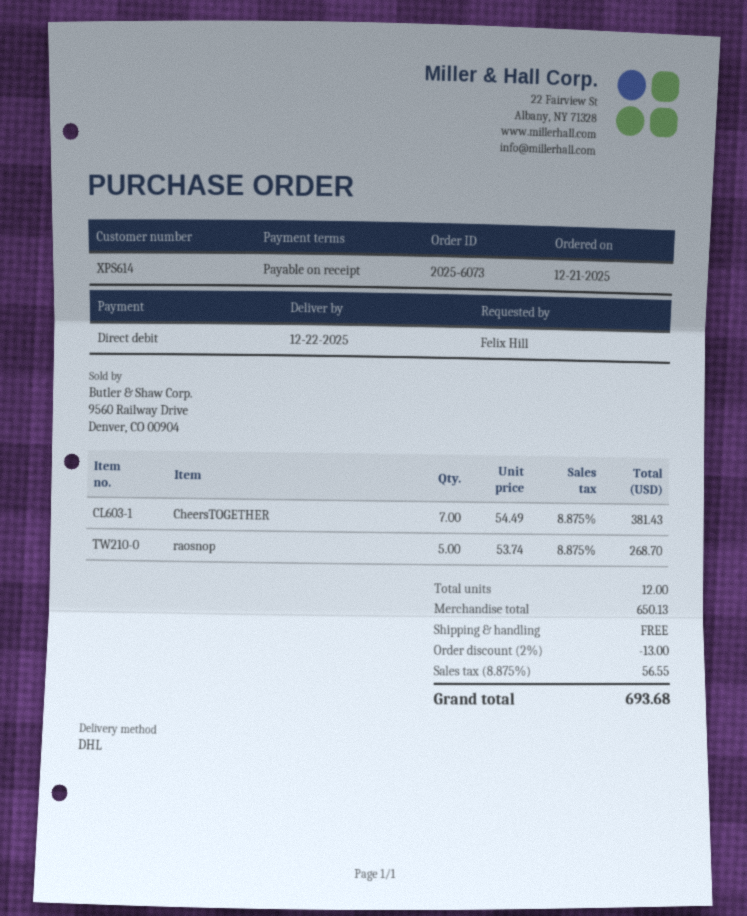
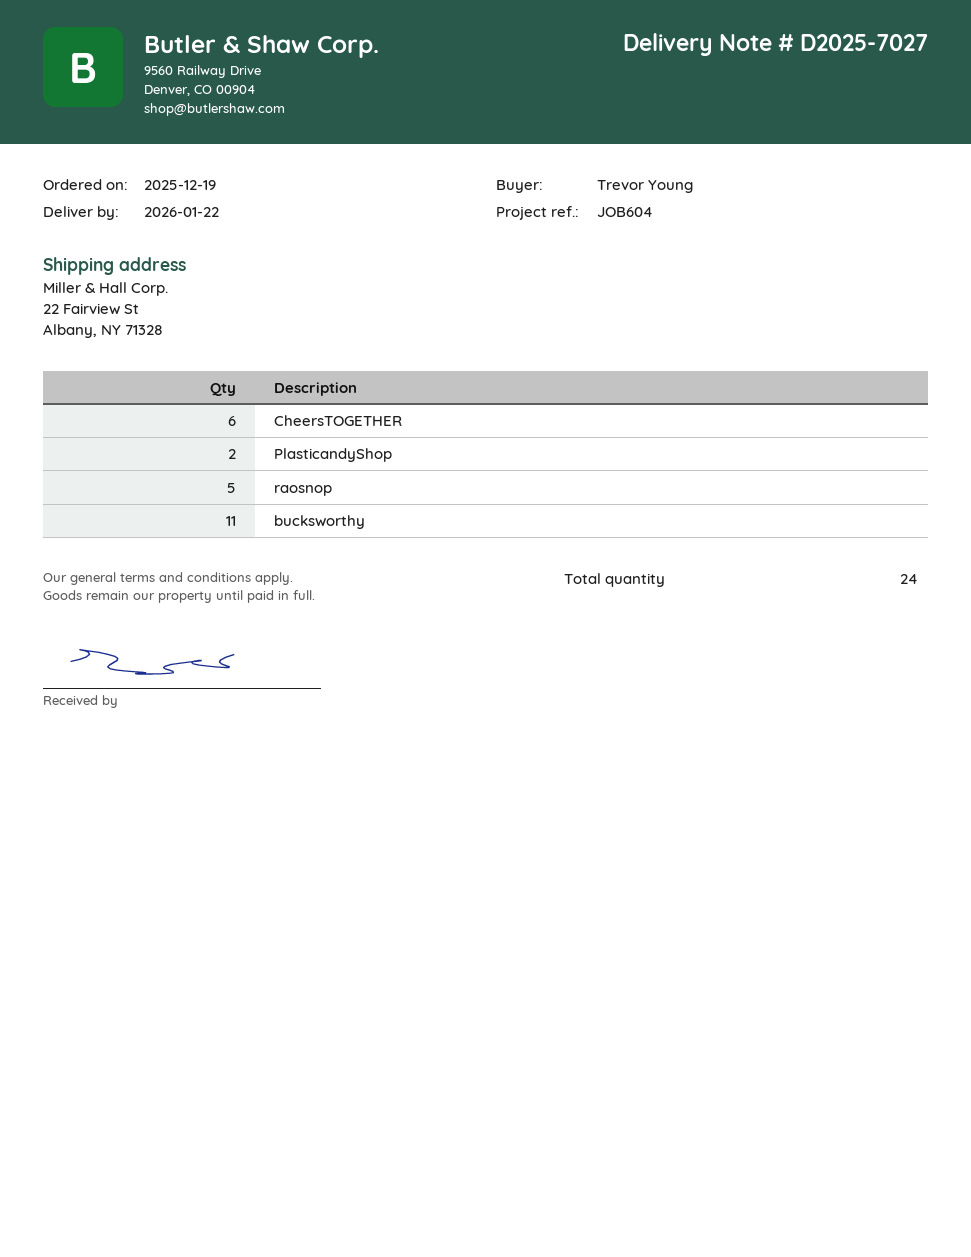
order date: 2025-12-21 -> 2025-12-19
delivery date: 2025-12-22 -> 2026-01-22
ordered by: Felix Hill -> Trevor Young
CheersTOGETHER: 7 -> 6
PlasticandyShop: none -> 2
bucksworthy: none -> 11
total quantity: 12 -> 24

